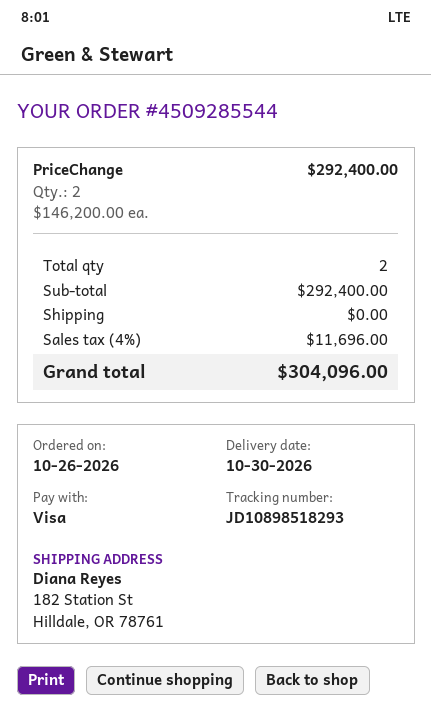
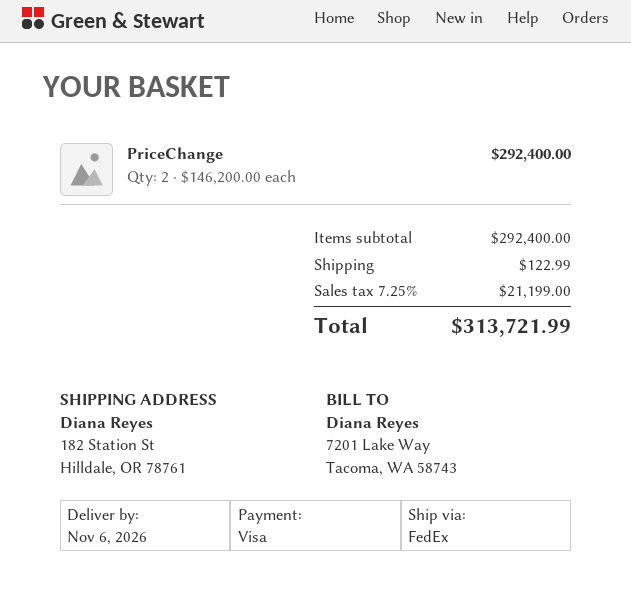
delivery date: 2026-10-30 -> 2026-11-06
shipping: 0.00 -> 122.99
tax: 4% = 11696.00 -> 7.25% = 21199.00
total: 304096.00 -> 313721.99

